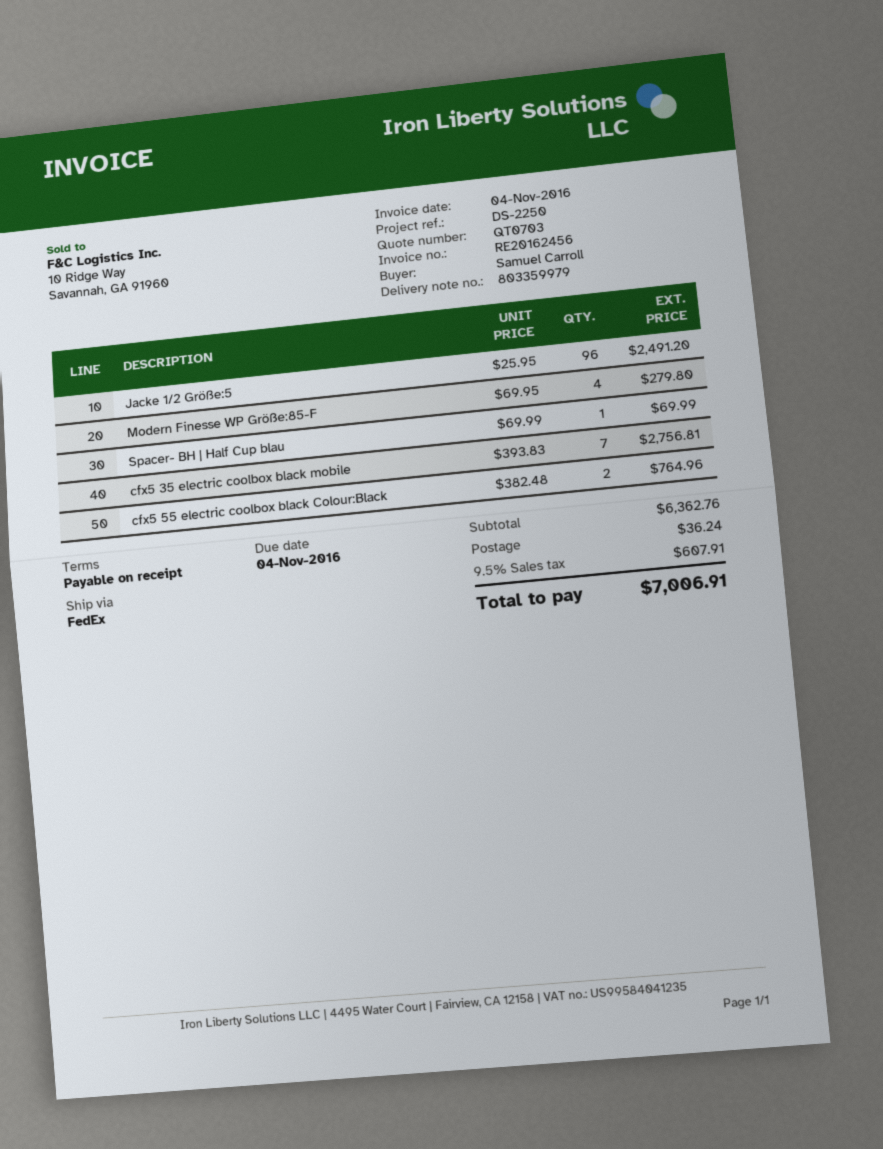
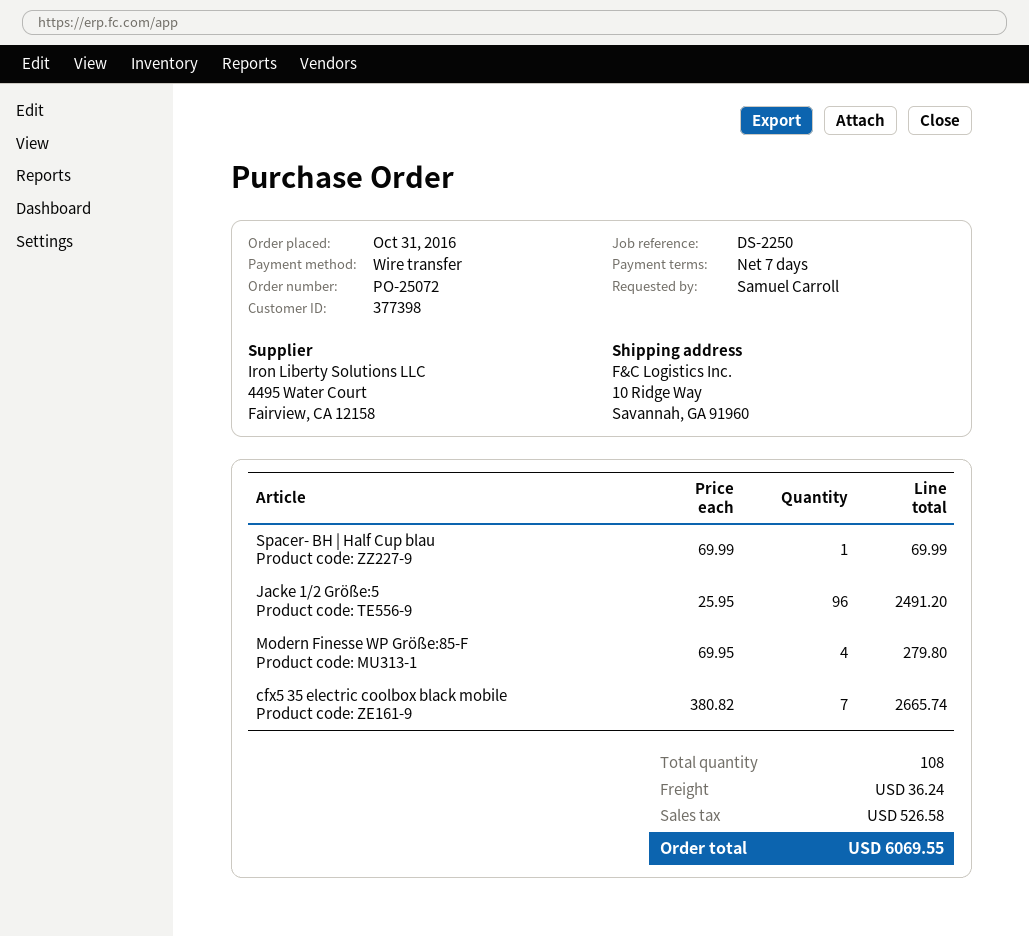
payment terms: on receipt -> 7 days
cfx5 35 electric coolbox black mobile: 7 x 393.83 = 2756.81 -> 7 x 380.82 = 2665.74
cfx5 55 electric coolbox black Colour:Black: 2 x 382.48 = 764.96 -> none
tax: 607.91 -> 526.58
total: 7006.91 -> 6069.55

